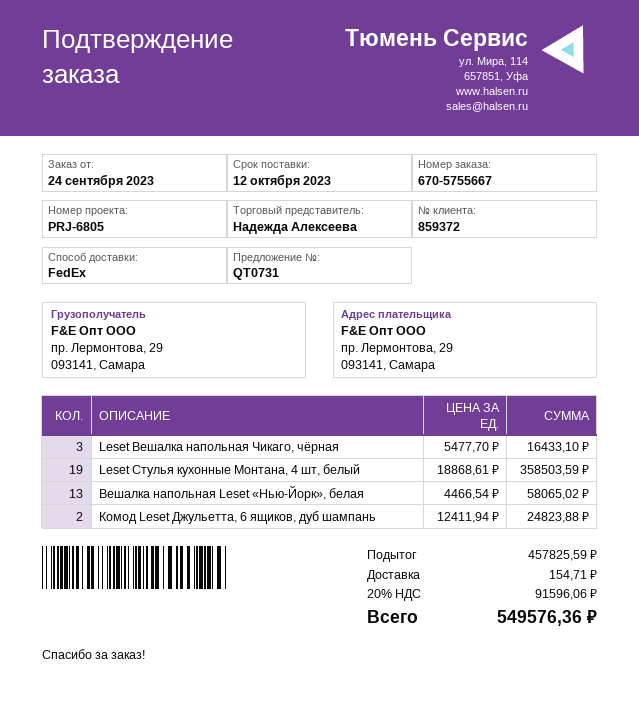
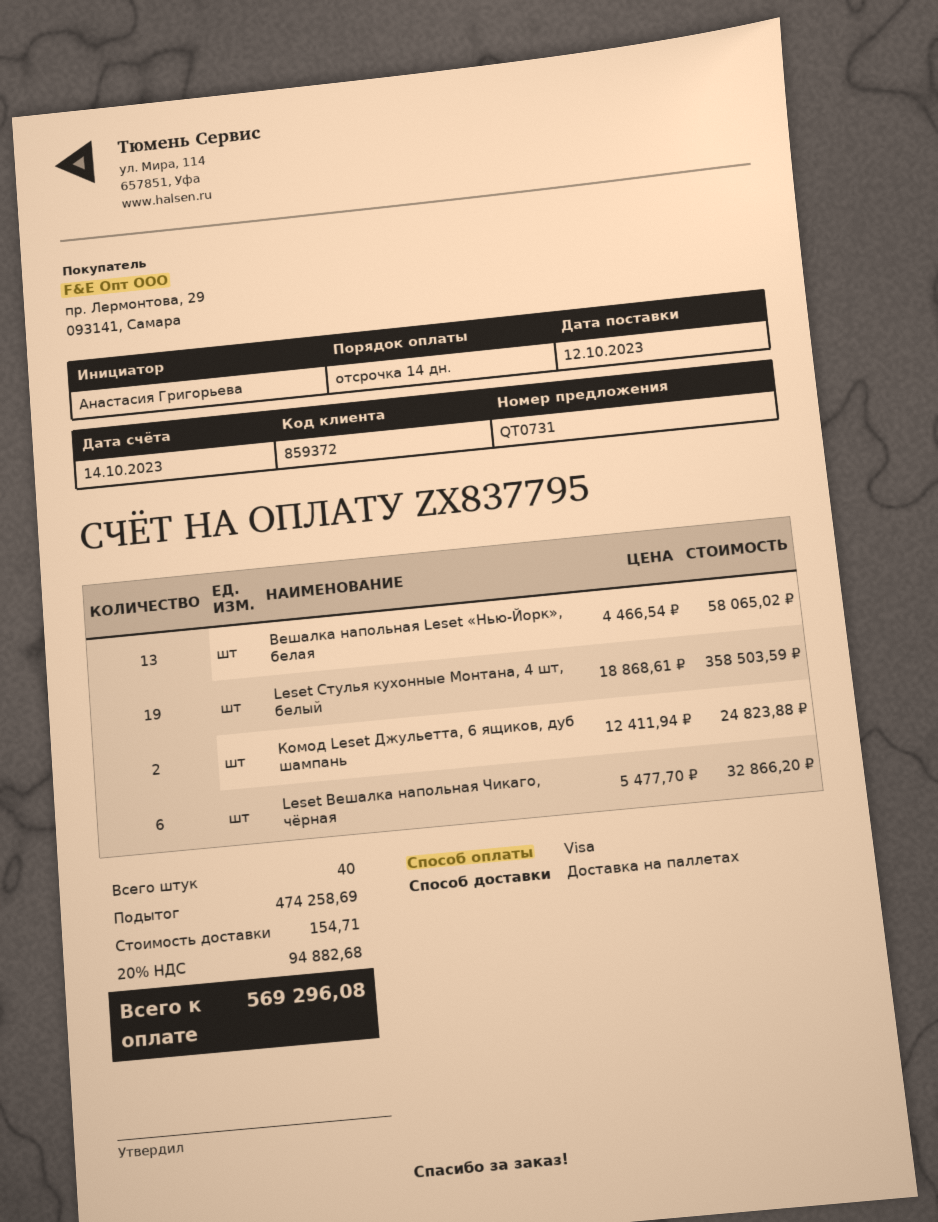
shipping method: FedEx -> pallet freight
Leset Вешалка напольная Чикаго, чёрная: 3 x 5477.70 = 16433.10 -> 6 x 5477.70 = 32866.20
subtotal: 457825.59 -> 474258.69
tax: 20% = 91596.06 -> 20% = 94882.68
total: 549576.36 -> 569296.08

